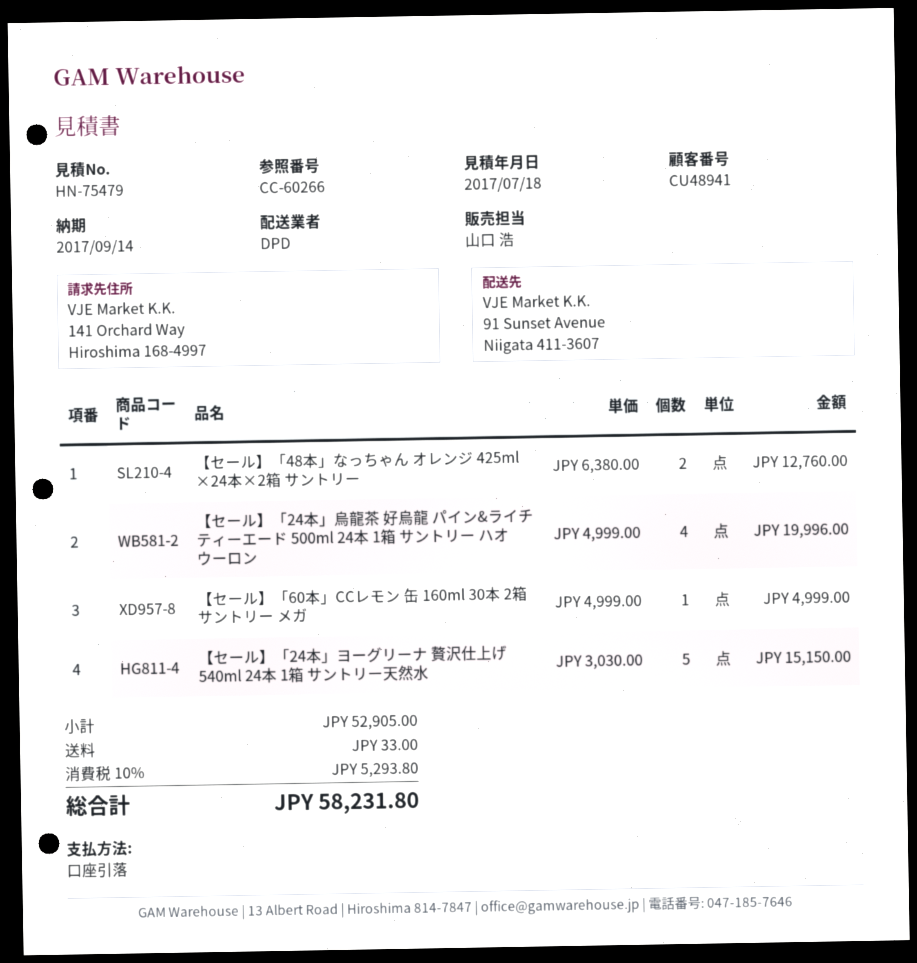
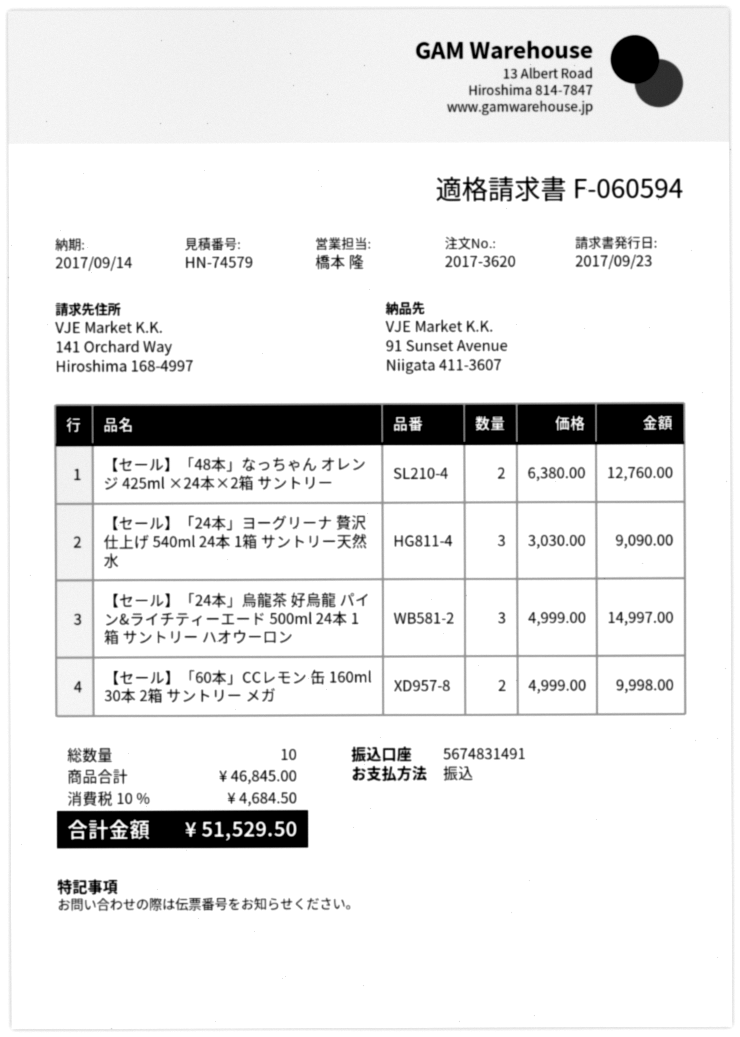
quote number: HN-75479 -> HN-74579
sales rep: 山口 浩 -> 橋本 隆
payment method: direct debit -> bank transfer
【セール】「24本」烏龍茶 好烏龍 パイン&ライチティーエード 500ml 24本 1箱 サントリー ハオウーロン: 4 x 4999.00 = 19996.00 -> 3 x 4999.00 = 14997.00
【セール】「60本」CCレモン 缶 160ml 30本 2箱 サントリー メガ: 1 x 4999.00 = 4999.00 -> 2 x 4999.00 = 9998.00
【セール】「24本」ヨーグリーナ 贅沢仕上げ 540ml 24本 1箱 サントリー天然水: 5 x 3030.00 = 15150.00 -> 3 x 3030.00 = 9090.00
subtotal: 52905.00 -> 46845.00
shipping: 33.00 -> none
tax: 10% = 5293.80 -> 10% = 4684.50
total: 58231.80 -> 51529.50

